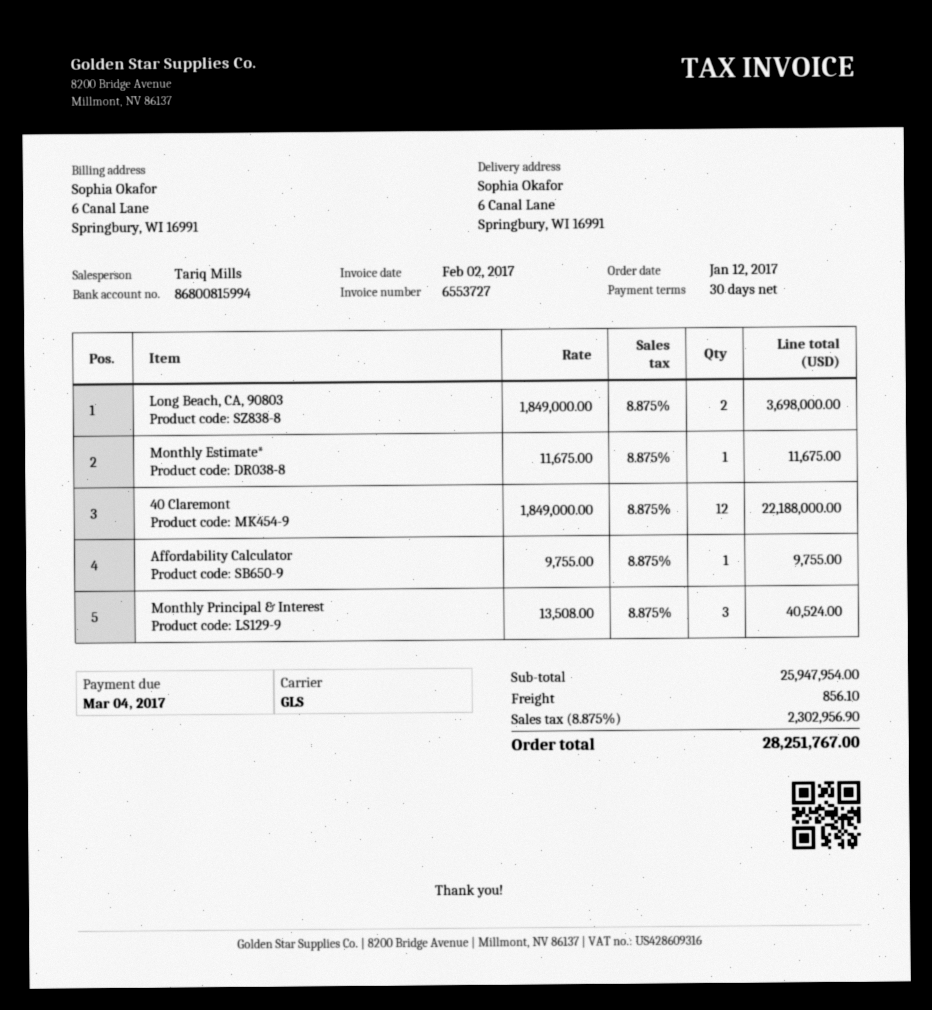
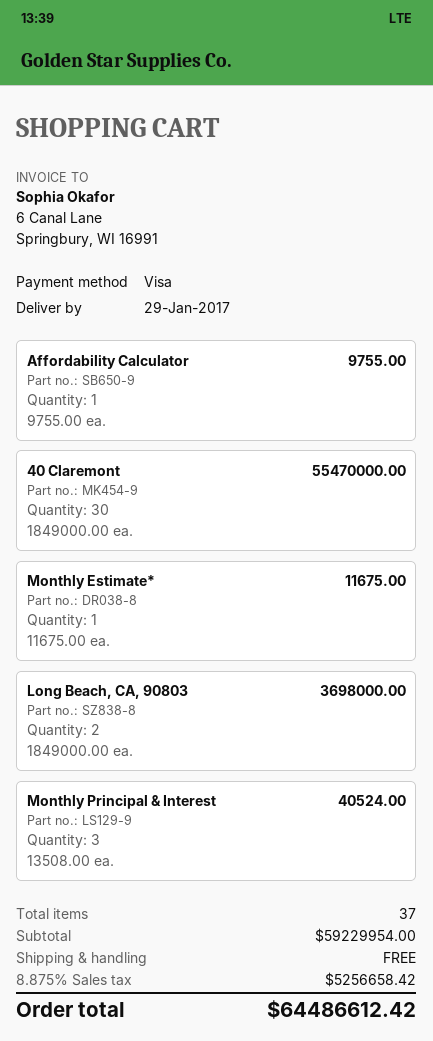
40 Claremont: 12 x 1849000.00 = 22188000.00 -> 30 x 1849000.00 = 55470000.00
subtotal: 25947954.00 -> 59229954.00
shipping: 856.10 -> 0.00
tax: 8.875% = 2302956.90 -> 8.875% = 5256658.42
total: 28251767.00 -> 64486612.42

